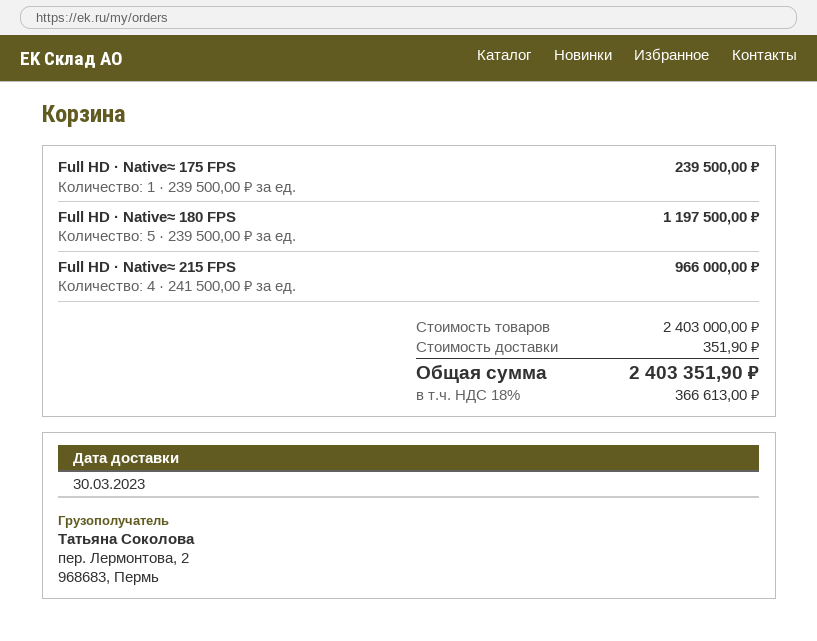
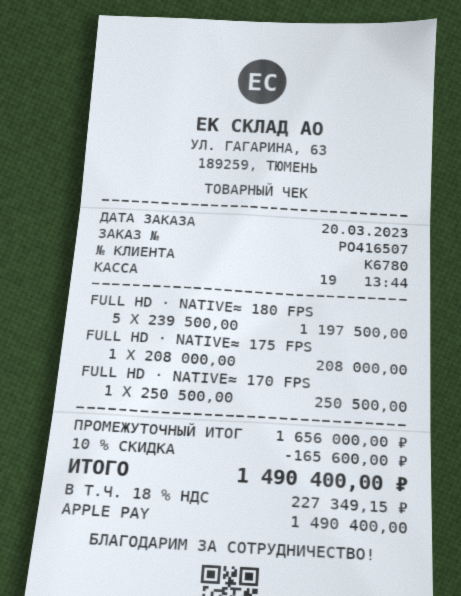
Full HD · Native≈ 175 FPS: 1 x 239500.00 = 239500.00 -> 1 x 208000.00 = 208000.00
Full HD · Native≈ 215 FPS: 4 x 241500.00 = 966000.00 -> none
FULL HD · NATIVE≈ 170 FPS: none -> 1 x 250500.00 = 250500.00
subtotal: 2403000.00 -> 1656000.00
discount: none -> 10% = 165600.00
shipping: 351.90 -> none
tax: 18% = 366613.00 -> 18% = 227349.15
total: 2403351.90 -> 1490400.00

